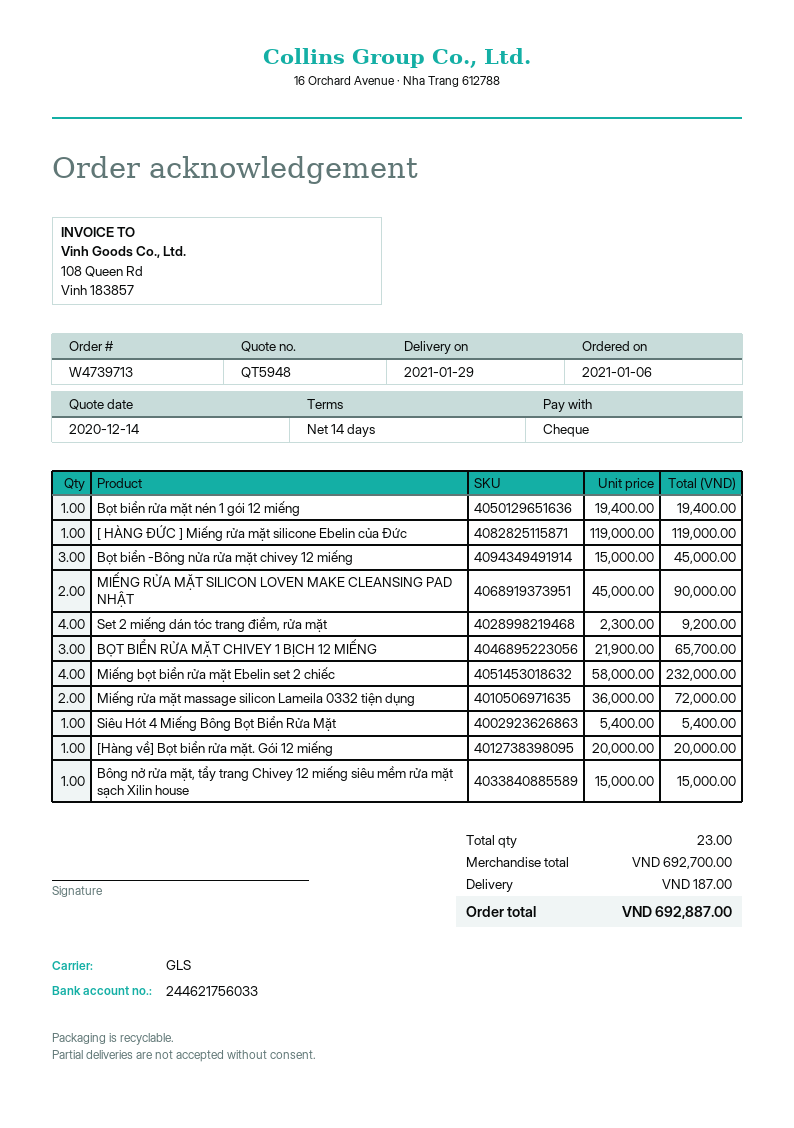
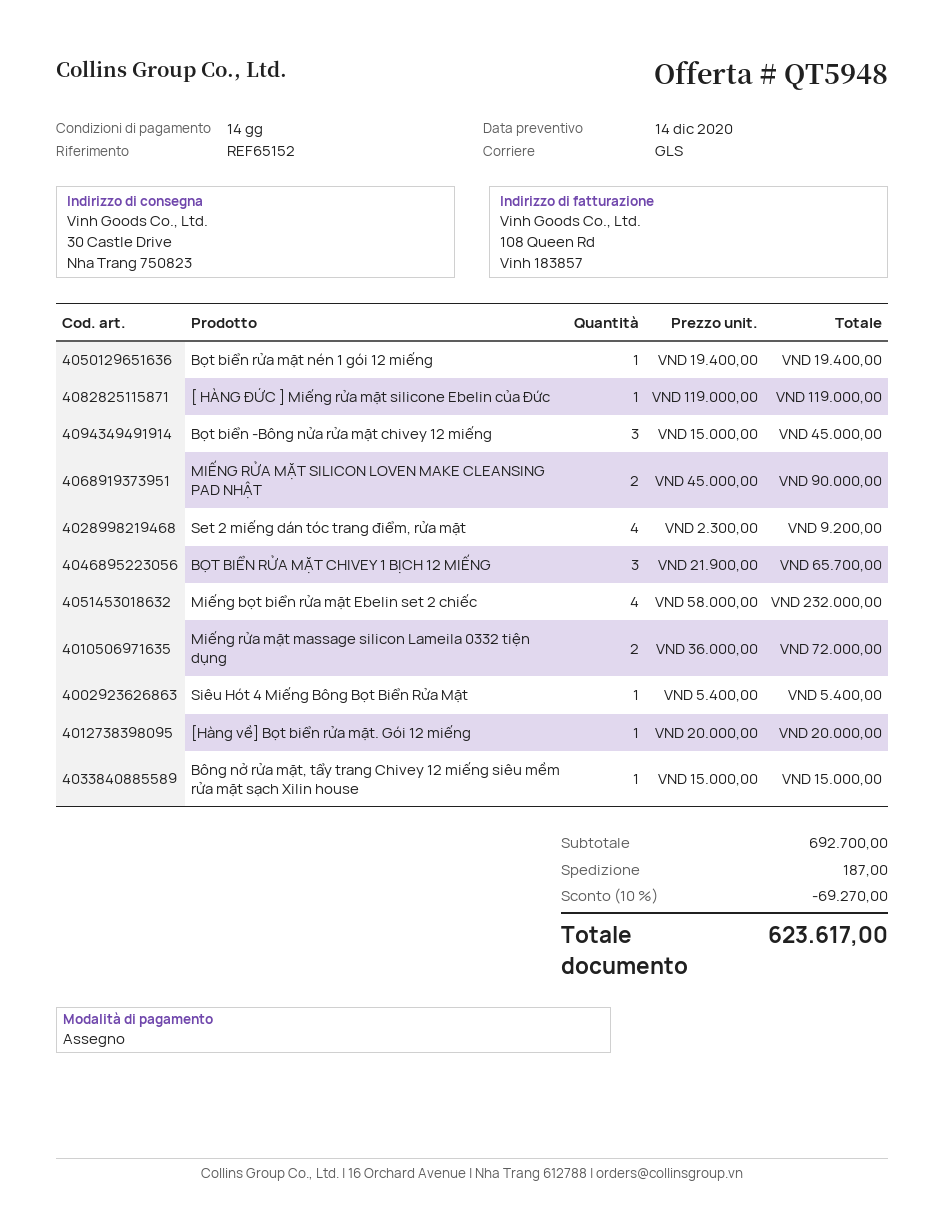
discount: none -> 10% = 69270.00
total: 692887.00 -> 623617.00

